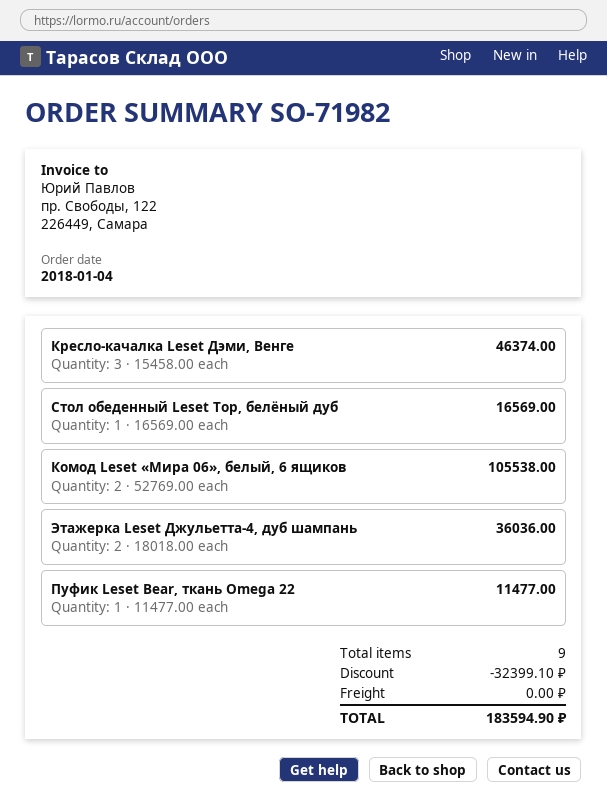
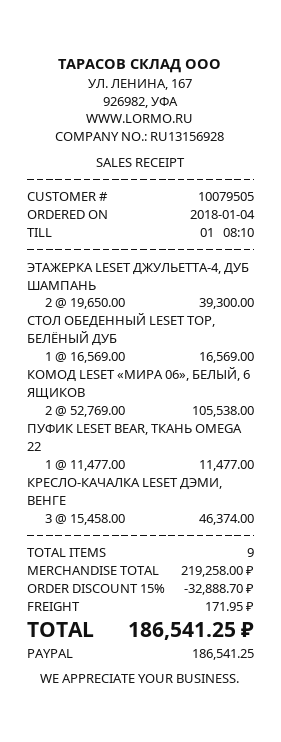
Этажерка Leset Джульетта-4, дуб шампань: 2 x 18018.00 = 36036.00 -> 2 x 19650.00 = 39300.00
discount: 32399.10 -> 32888.70
shipping: 0.00 -> 171.95
total: 183594.90 -> 186541.25

